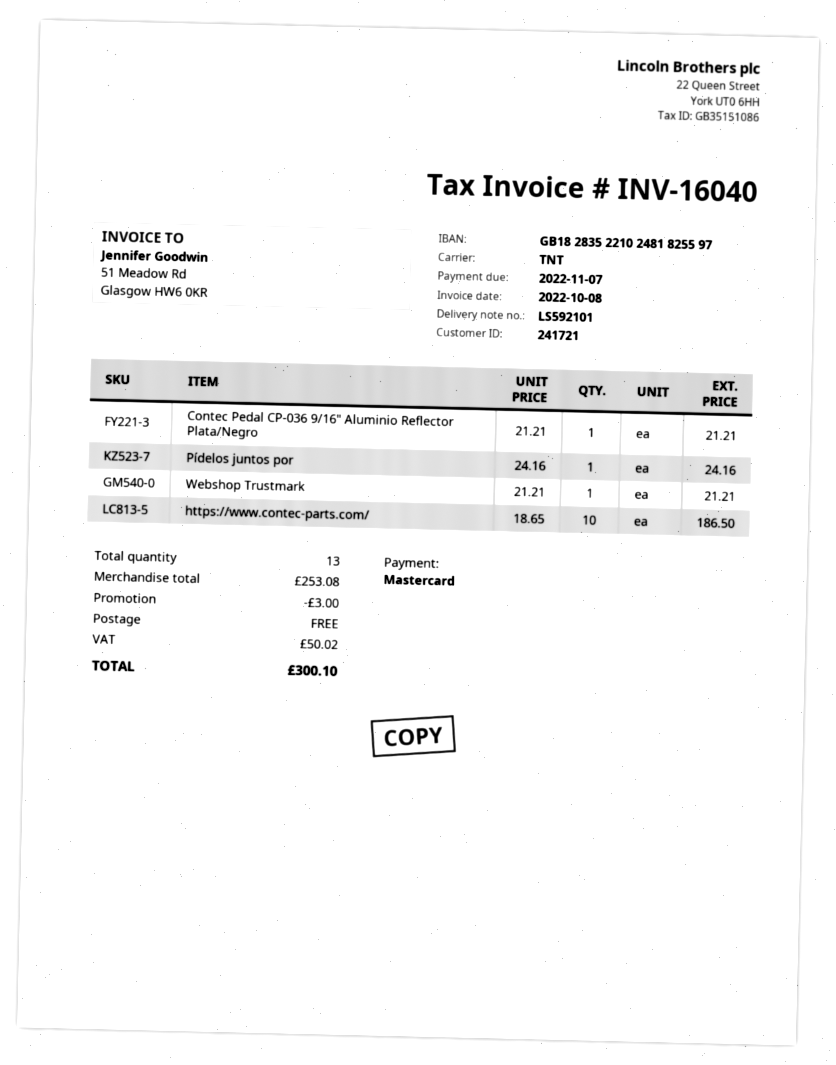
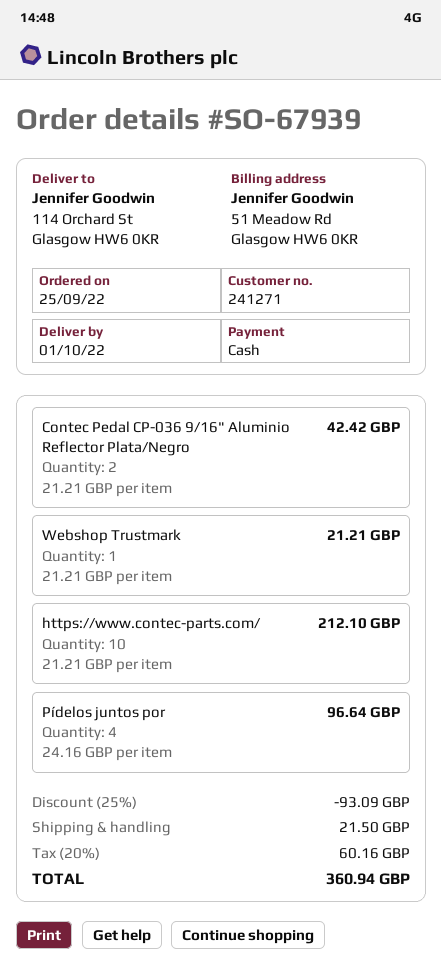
customer number: 241721 -> 241271
payment method: Mastercard -> cash
Contec Pedal CP-036 9/16" Aluminio Reflector Plata/Negro: 1 x 21.21 = 21.21 -> 2 x 21.21 = 42.42
Pídelos juntos por: 1 x 24.16 = 24.16 -> 4 x 24.16 = 96.64
https://www.contec-parts.com/: 10 x 18.65 = 186.50 -> 10 x 21.21 = 212.10
discount: 3.00 -> 93.09
shipping: 0.00 -> 21.50
tax: 50.02 -> 60.16
total: 300.10 -> 360.94

